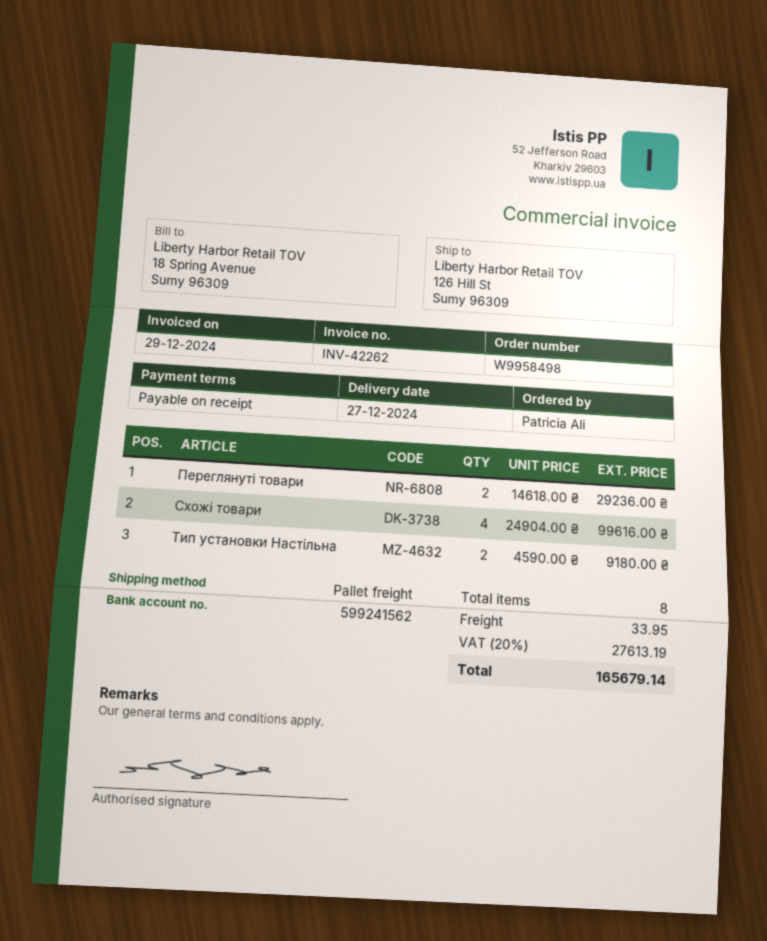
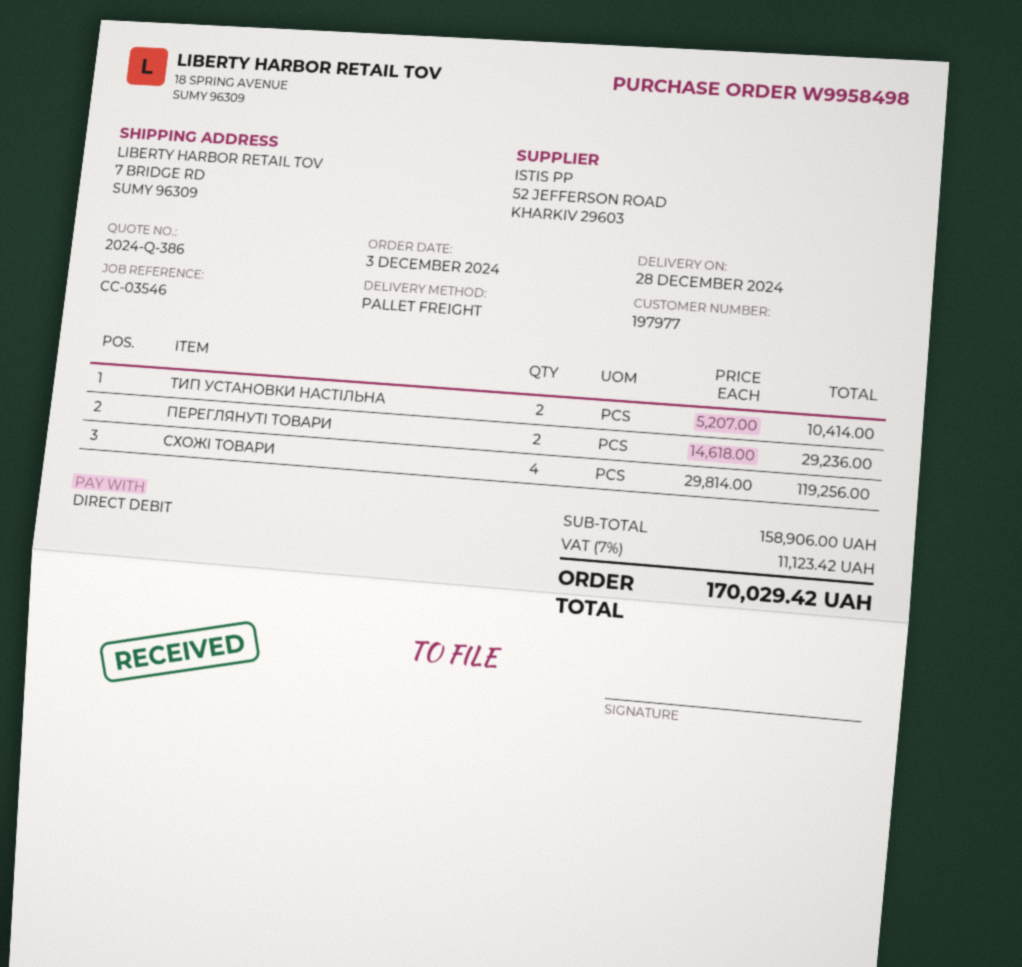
delivery date: 2024-12-27 -> 2024-12-28
ship to: 126 Hill St, Sumy 96309 -> 7 BRIDGE RD, SUMY 96309
Схожі товари: 4 x 24904.00 = 99616.00 -> 4 x 29814.00 = 119256.00
Тип установки Настільна: 2 x 4590.00 = 9180.00 -> 2 x 5207.00 = 10414.00
shipping: 33.95 -> none
tax: 20% = 27613.19 -> 7% = 11123.42
total: 165679.14 -> 170029.42

